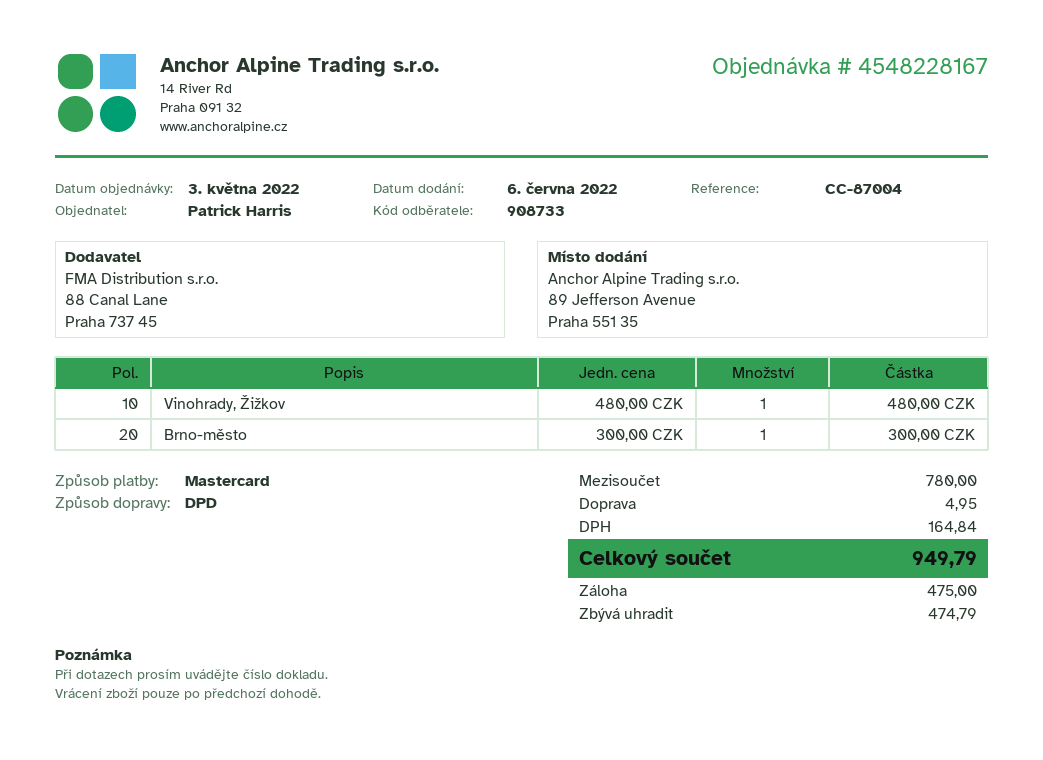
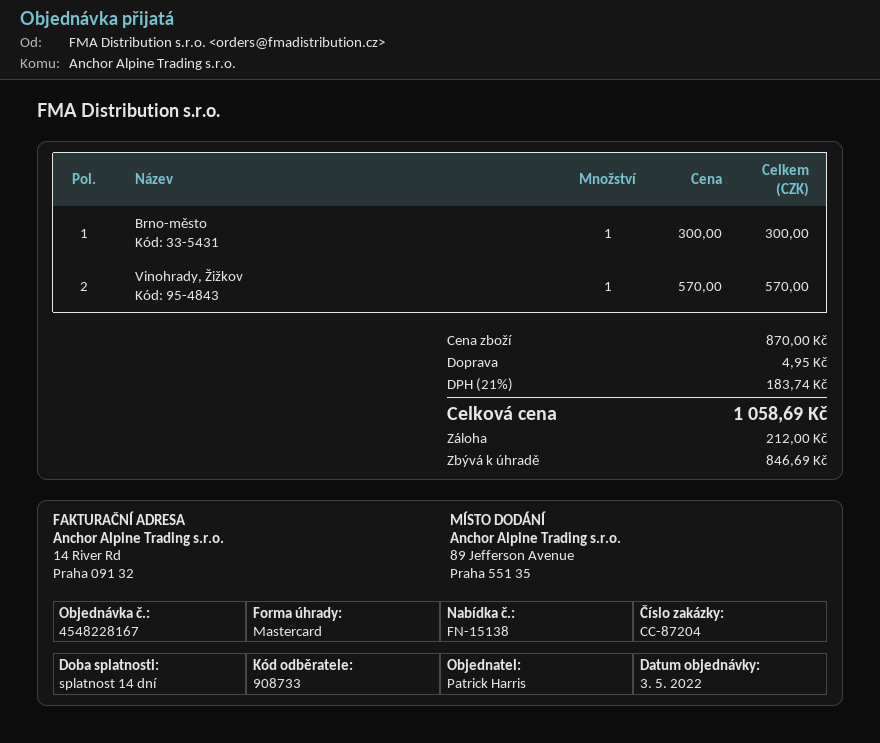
reference: CC-87004 -> CC-87204
Vinohrady, Žižkov: 1 x 480.00 = 480.00 -> 1 x 570.00 = 570.00
subtotal: 780.00 -> 870.00
tax: 164.84 -> 183.74
total: 949.79 -> 1058.69
deposit: 475.00 -> 212.00
balance: 474.79 -> 846.69

